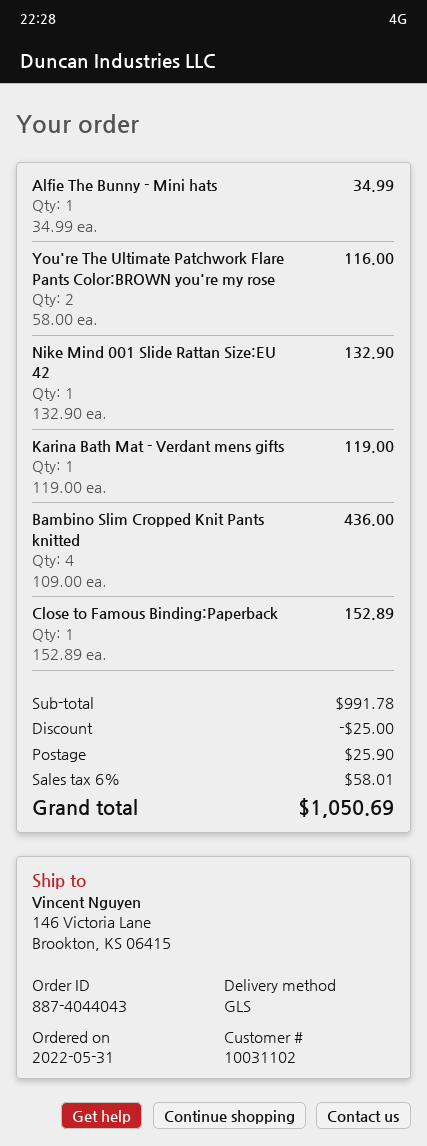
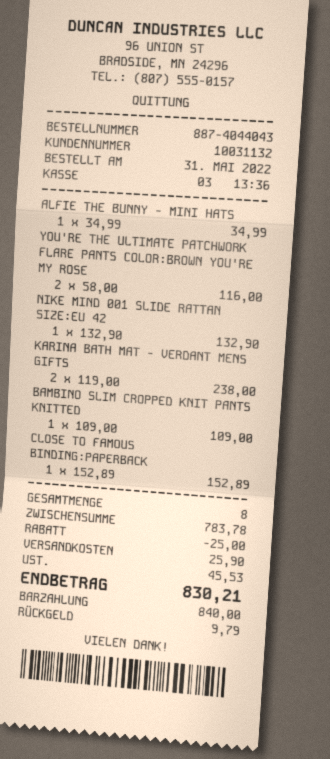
customer number: 10031102 -> 10031132
Karina Bath Mat - Verdant mens gifts: 1 x 119.00 = 119.00 -> 2 x 119.00 = 238.00
Bambino Slim Cropped Knit Pants knitted: 4 x 109.00 = 436.00 -> 1 x 109.00 = 109.00
subtotal: 991.78 -> 783.78
tax: 58.01 -> 45.53
total: 1050.69 -> 830.21

